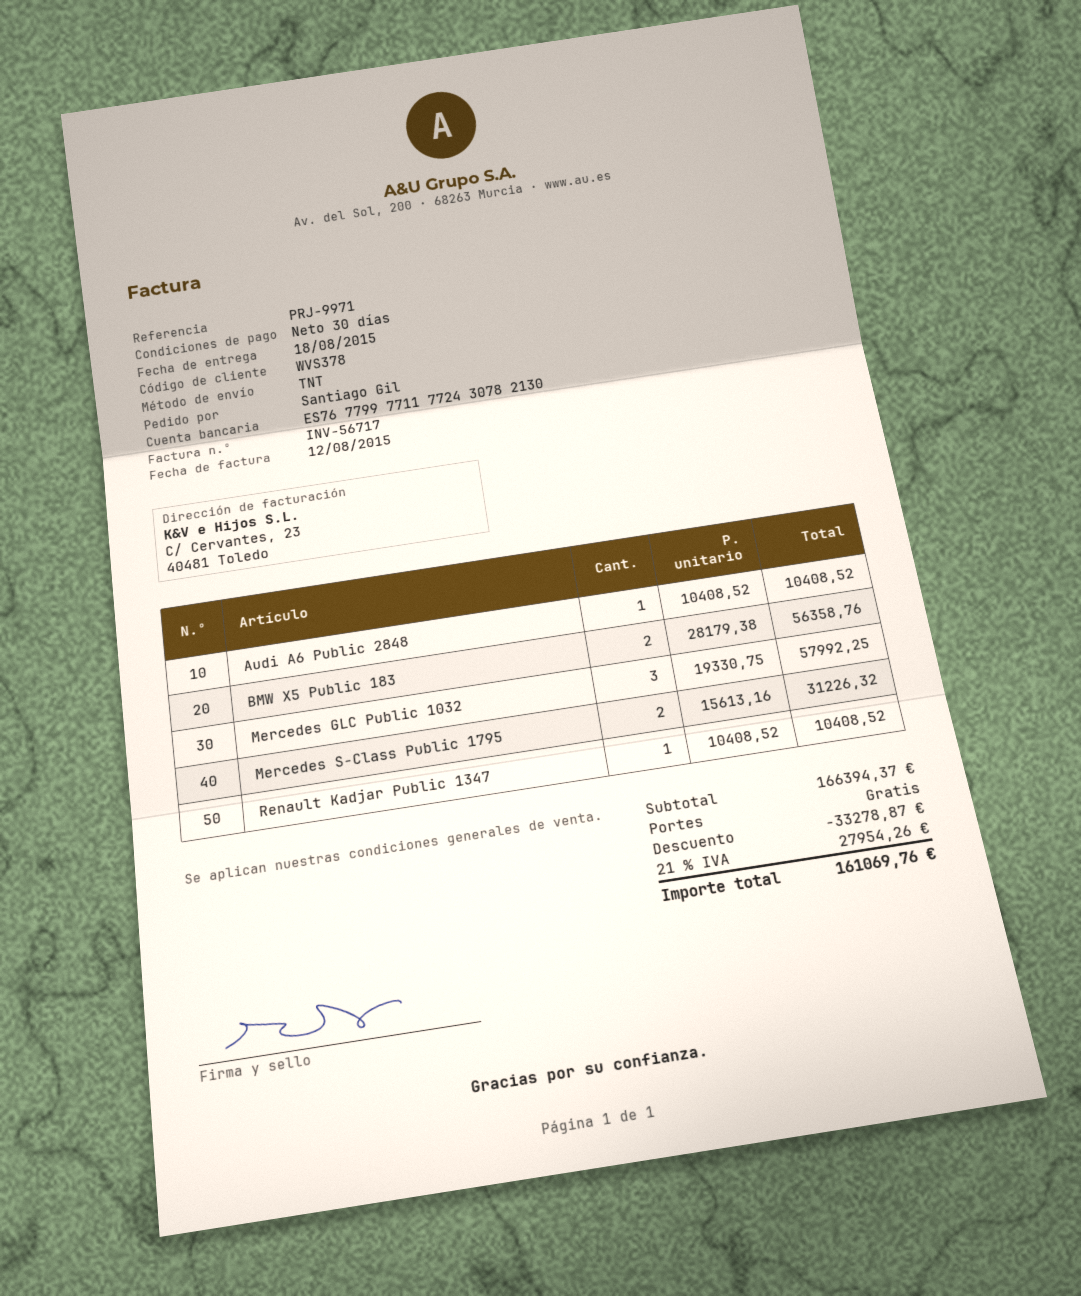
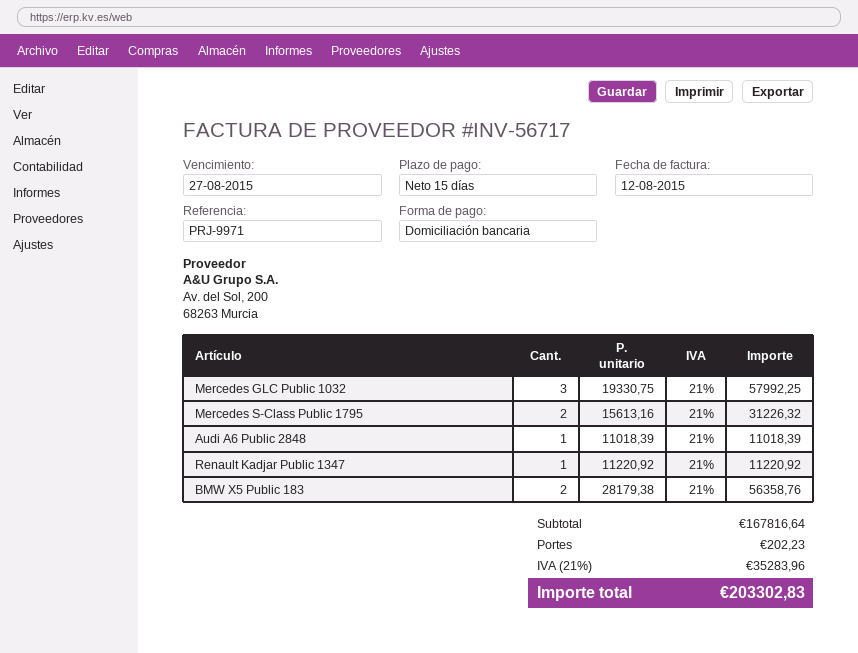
payment terms: 30 days -> 15 days
Audi A6 Public 2848: 1 x 10408.52 = 10408.52 -> 1 x 11018.39 = 11018.39
Renault Kadjar Public 1347: 1 x 10408.52 = 10408.52 -> 1 x 11220.92 = 11220.92
subtotal: 166394.37 -> 167816.64
discount: 33278.87 -> none
shipping: 0.00 -> 202.23
tax: 21% = 27954.26 -> 21% = 35283.96
total: 161069.76 -> 203302.83

